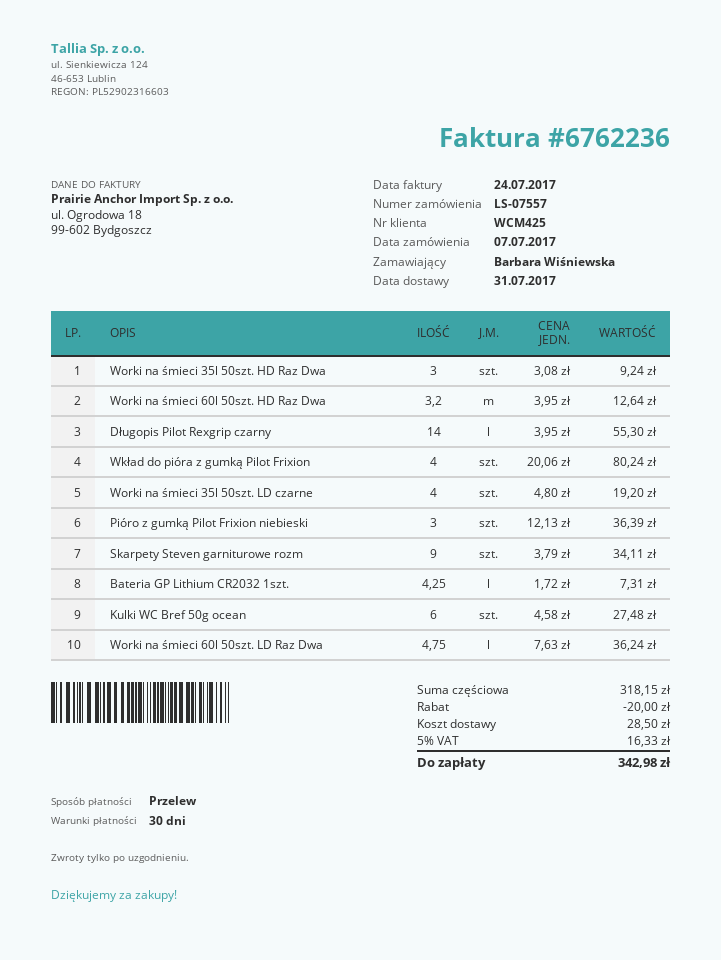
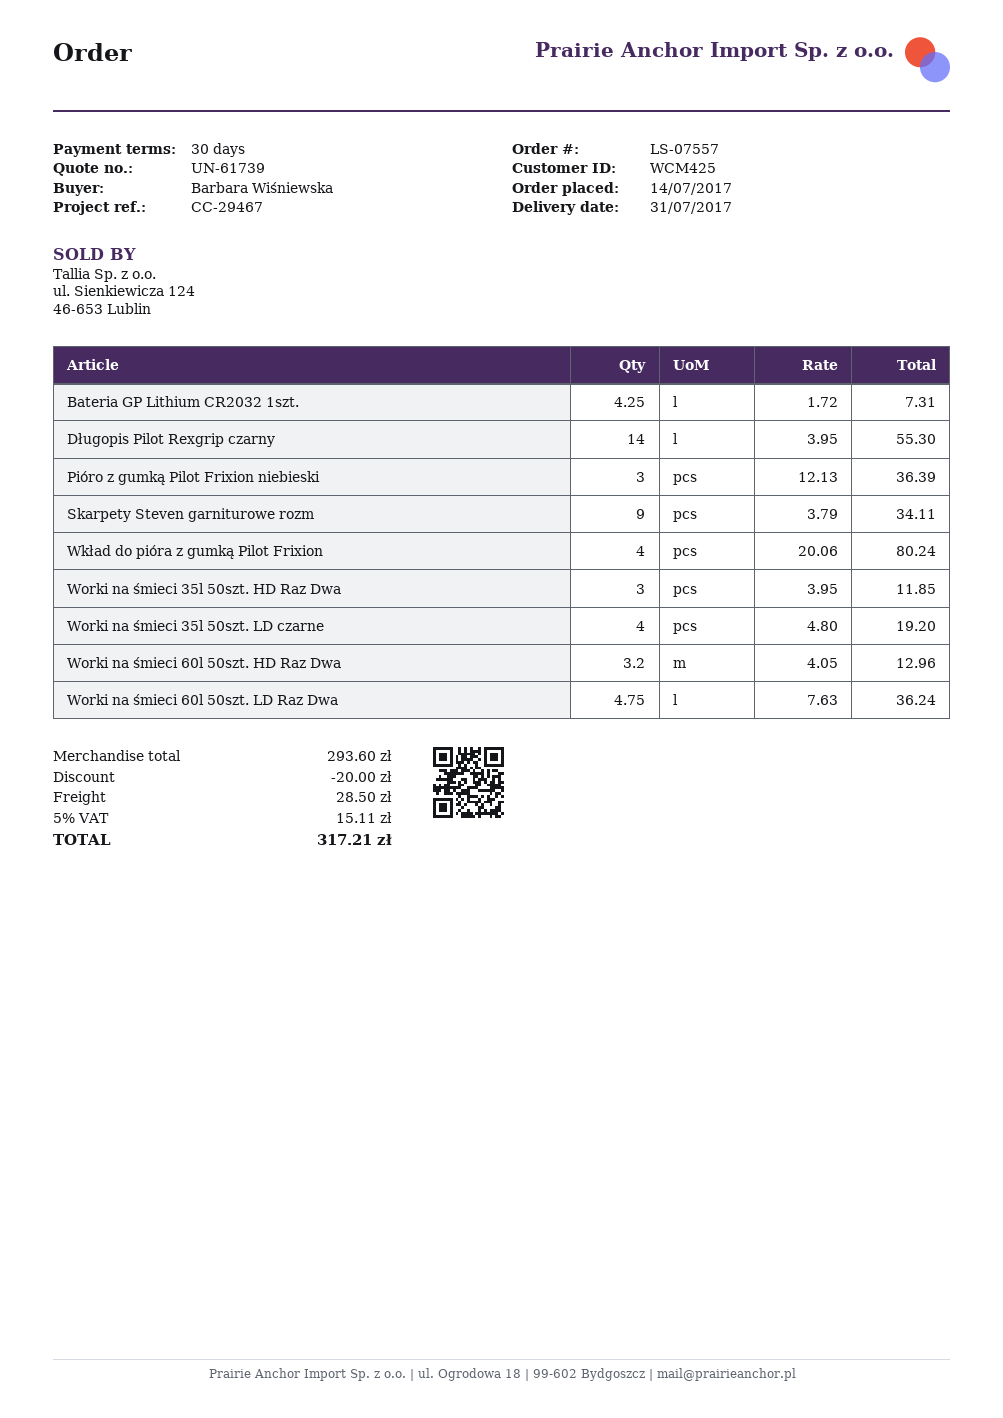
order date: 2017-07-07 -> 2017-07-14
Worki na śmieci 35l 50szt. HD Raz Dwa: 3 x 3.08 = 9.24 -> 3 x 3.95 = 11.85
Worki na śmieci 60l 50szt. HD Raz Dwa: 3.2 x 3.95 = 12.64 -> 3.2 x 4.05 = 12.96
Kulki WC Bref 50g ocean: 6 x 4.58 = 27.48 -> none
subtotal: 318.15 -> 293.60
tax: 5% = 16.33 -> 5% = 15.11
total: 342.98 -> 317.21

